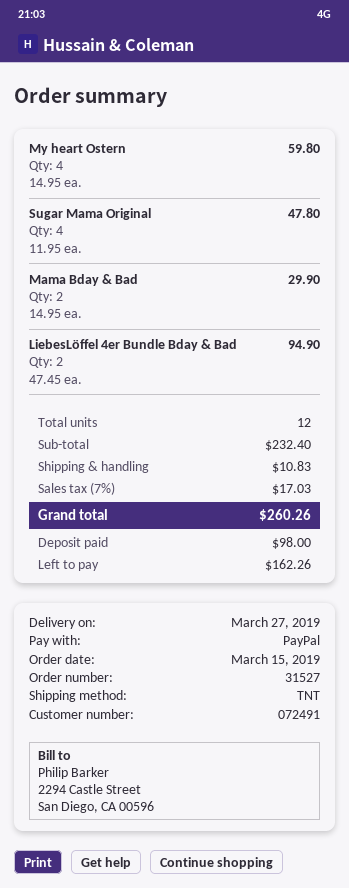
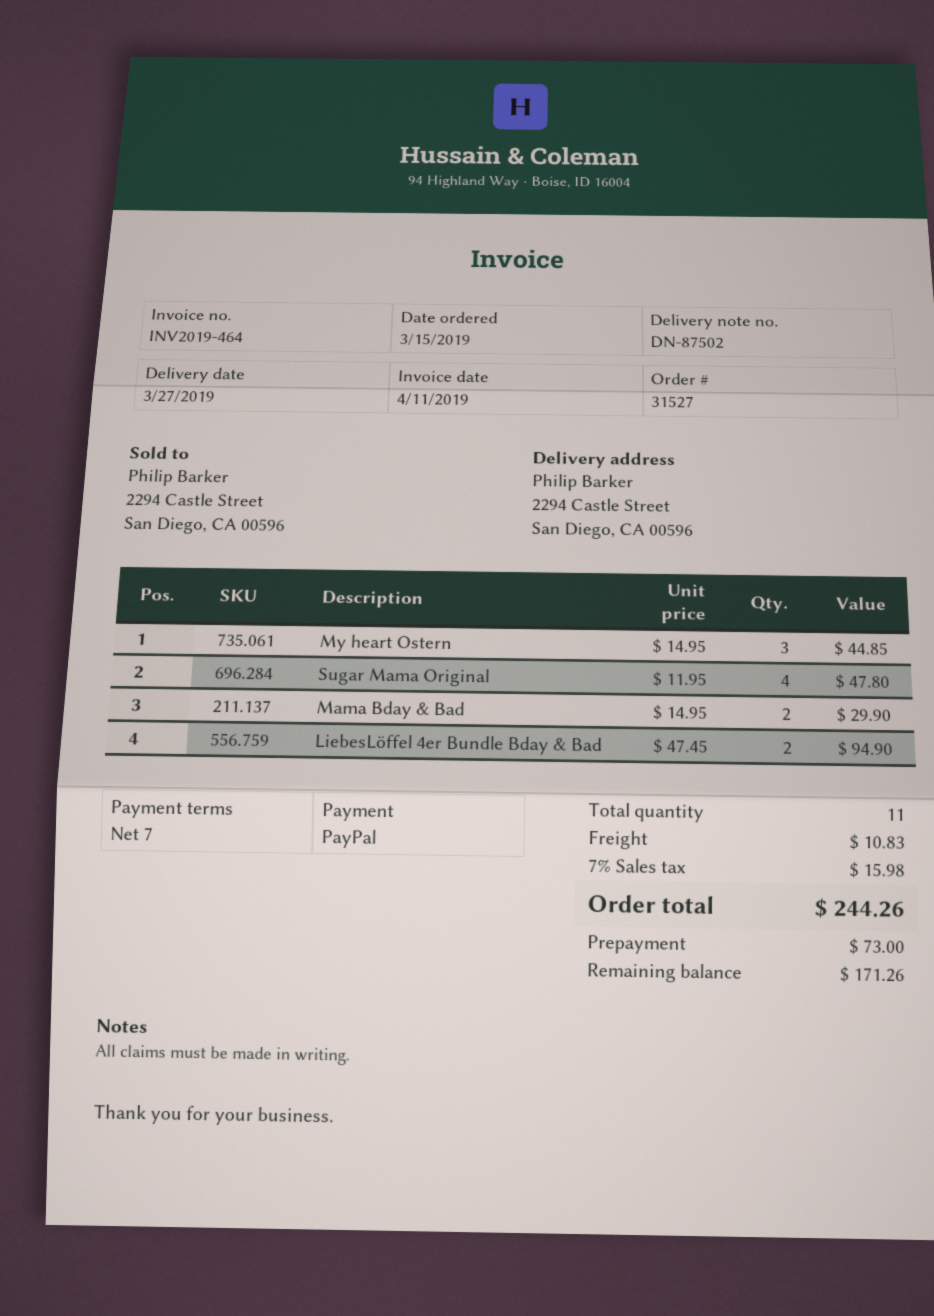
My heart Ostern: 4 x 14.95 = 59.80 -> 3 x 14.95 = 44.85
total quantity: 12 -> 11
tax: 7% = 17.03 -> 7% = 15.98
total: 260.26 -> 244.26
deposit: 98.00 -> 73.00
balance: 162.26 -> 171.26

